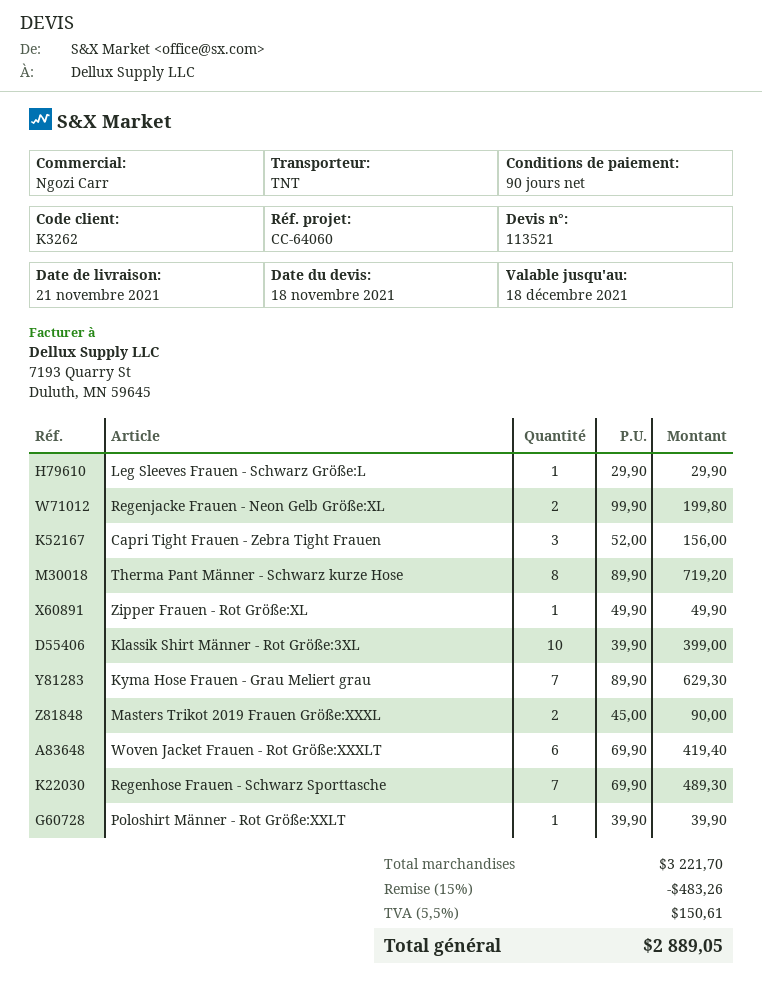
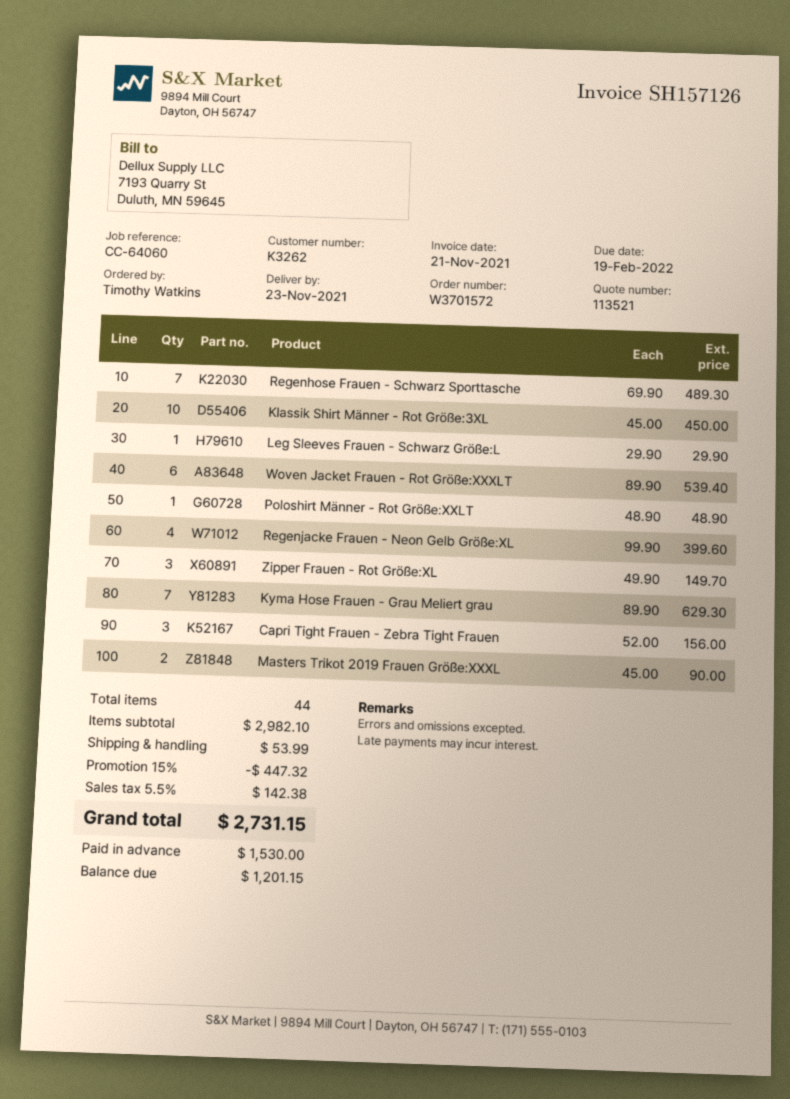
delivery date: 2021-11-21 -> 2021-11-23
Regenjacke Frauen - Neon Gelb Größe:XL: 2 x 99.90 = 199.80 -> 4 x 99.90 = 399.60
Therma Pant Männer - Schwarz kurze Hose: 8 x 89.90 = 719.20 -> none
Zipper Frauen - Rot Größe:XL: 1 x 49.90 = 49.90 -> 3 x 49.90 = 149.70
Klassik Shirt Männer - Rot Größe:3XL: 10 x 39.90 = 399.00 -> 10 x 45.00 = 450.00
Woven Jacket Frauen - Rot Größe:XXXLT: 6 x 69.90 = 419.40 -> 6 x 89.90 = 539.40
Poloshirt Männer - Rot Größe:XXLT: 1 x 39.90 = 39.90 -> 1 x 48.90 = 48.90
subtotal: 3221.70 -> 2982.10
discount: 15% = 483.26 -> 15% = 447.32
shipping: none -> 53.99
tax: 5.5% = 150.61 -> 5.5% = 142.38
total: 2889.05 -> 2731.15

